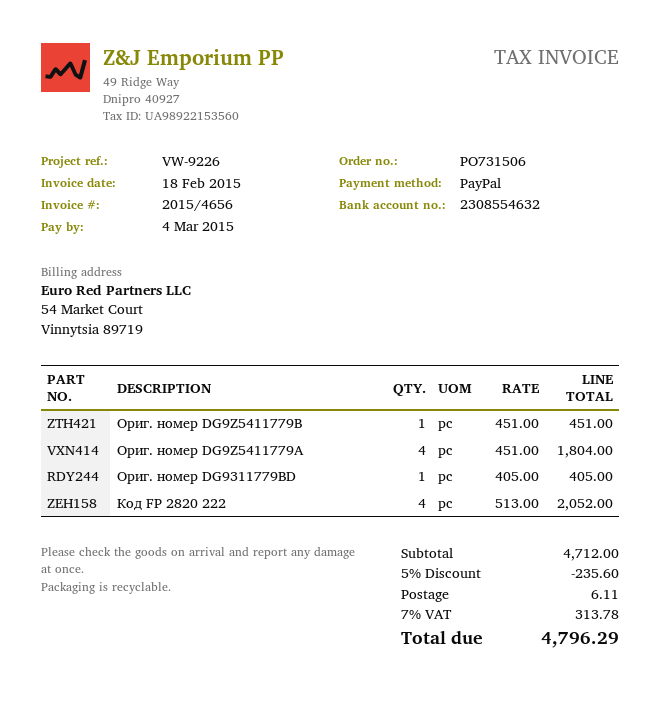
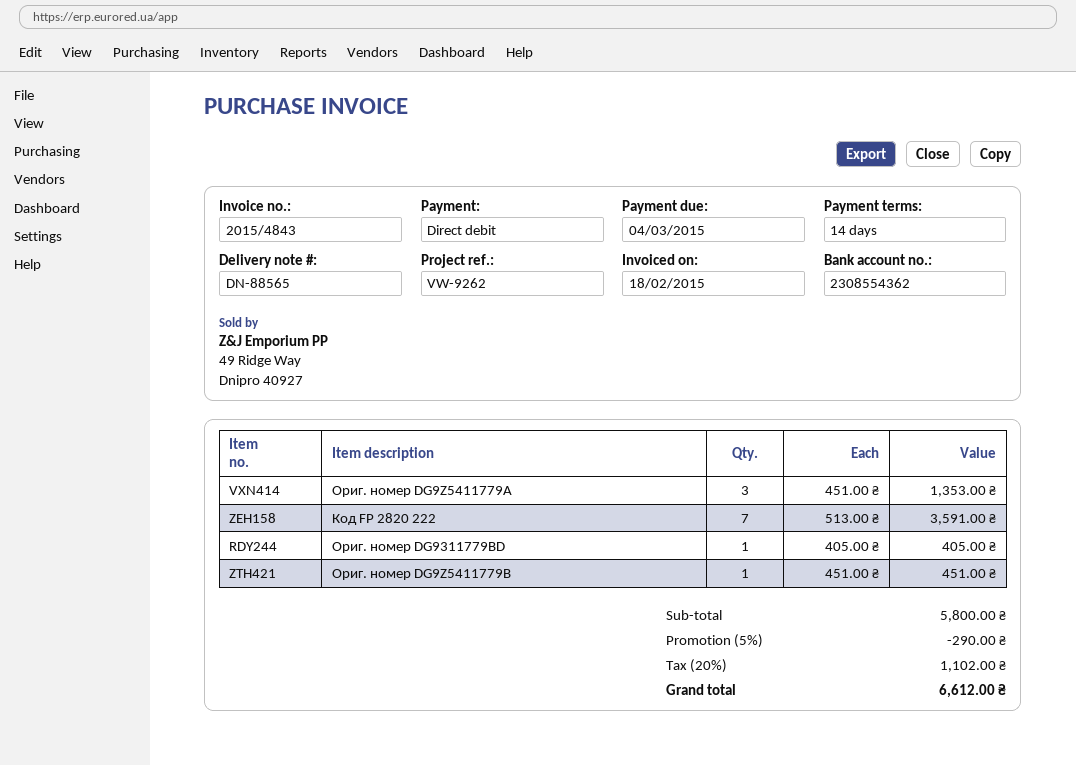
invoice number: 2015/4656 -> 2015/4843
reference: VW-9226 -> VW-9262
payment method: PayPal -> direct debit
bank account: 2308554632 -> 2308554362
Ориг. номер DG9Z5411779A: 4 x 451.00 = 1804.00 -> 3 x 451.00 = 1353.00
Код FP 2820 222: 4 x 513.00 = 2052.00 -> 7 x 513.00 = 3591.00
subtotal: 4712.00 -> 5800.00
discount: 5% = 235.60 -> 5% = 290.00
shipping: 6.11 -> none
tax: 7% = 313.78 -> 20% = 1102.00
total: 4796.29 -> 6612.00

